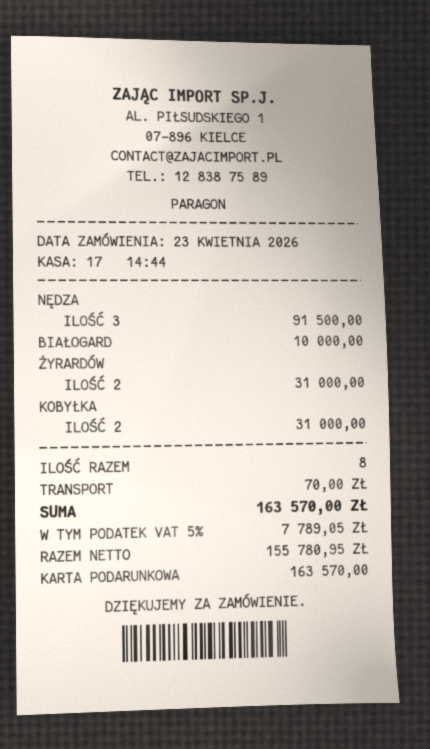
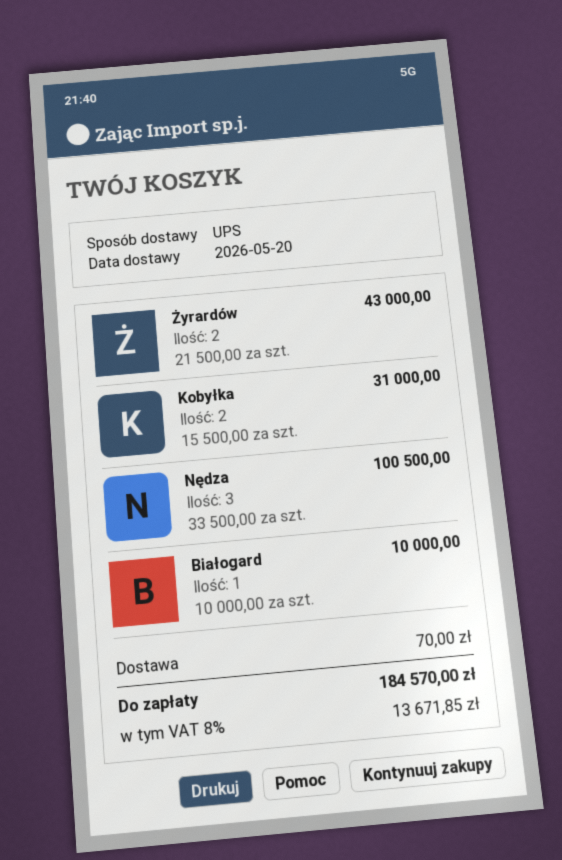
NĘDZA: 3 for 91500.00 -> 3 for 100500.00
ŻYRARDÓW: 2 for 31000.00 -> 2 for 43000.00
tax: 5% = 7789.05 -> 8% = 13671.85
total: 163570.00 -> 184570.00

